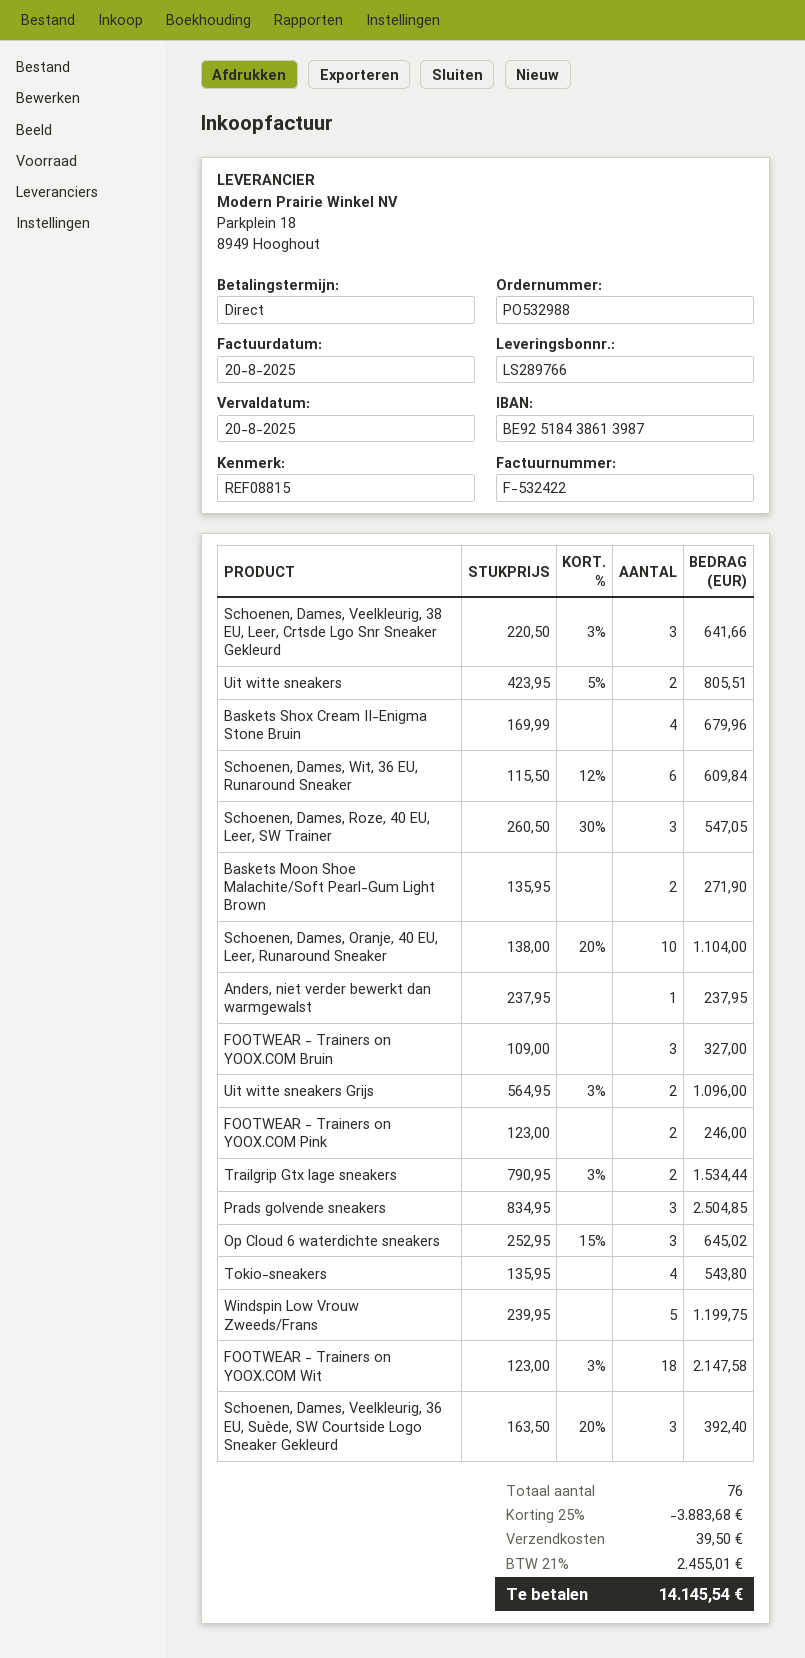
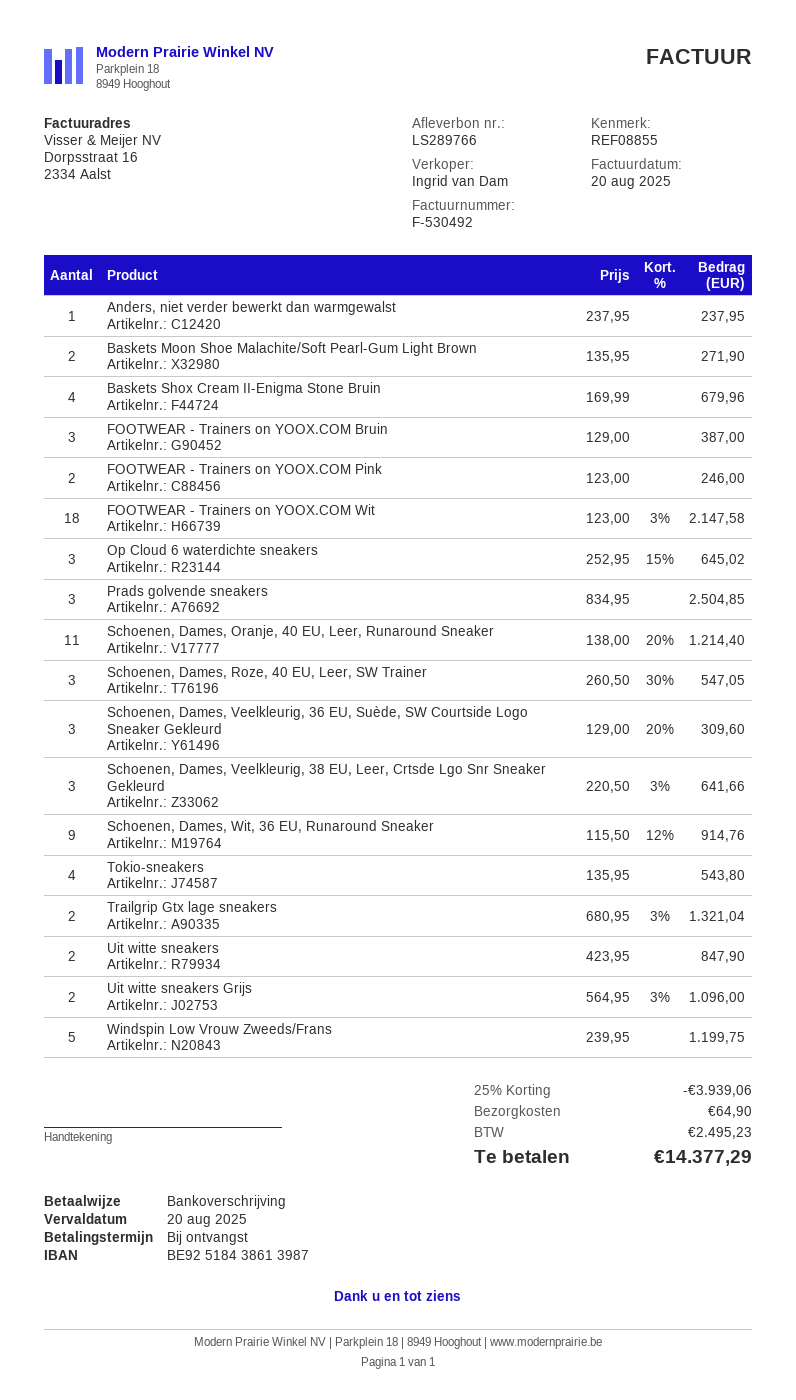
invoice number: F-532422 -> F-530492
reference: REF08815 -> REF08855
Uit witte sneakers: 2 x 423.95 - 5% = 805.51 -> 2 x 423.95 = 847.90
Schoenen, Dames, Wit, 36 EU, Runaround Sneaker: 6 x 115.50 - 12% = 609.84 -> 9 x 115.50 - 12% = 914.76
Schoenen, Dames, Oranje, 40 EU, Leer, Runaround Sneaker: 10 x 138.00 - 20% = 1104.00 -> 11 x 138.00 - 20% = 1214.40
FOOTWEAR - Trainers on YOOX.COM Bruin: 3 x 109.00 = 327.00 -> 3 x 129.00 = 387.00
Trailgrip Gtx lage sneakers: 2 x 790.95 - 3% = 1534.44 -> 2 x 680.95 - 3% = 1321.04
Schoenen, Dames, Veelkleurig, 36 EU, Suède, SW Courtside Logo Sneaker Gekleurd: 3 x 163.50 - 20% = 392.40 -> 3 x 129.00 - 20% = 309.60
discount: 25% = 3883.68 -> 25% = 3939.06
shipping: 39.50 -> 64.90
tax: 2455.01 -> 2495.23
total: 14145.54 -> 14377.29

